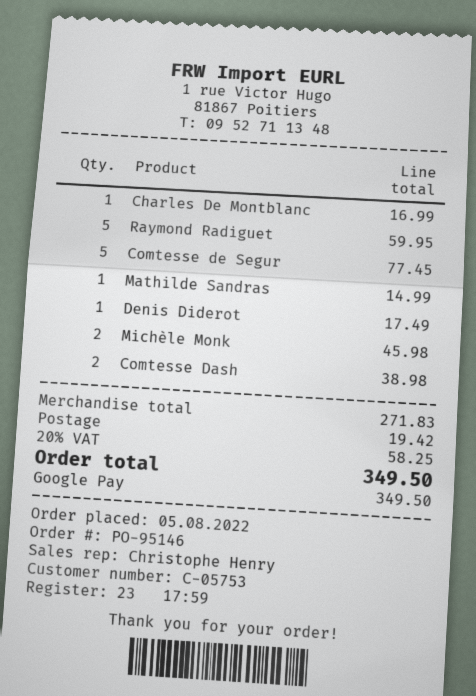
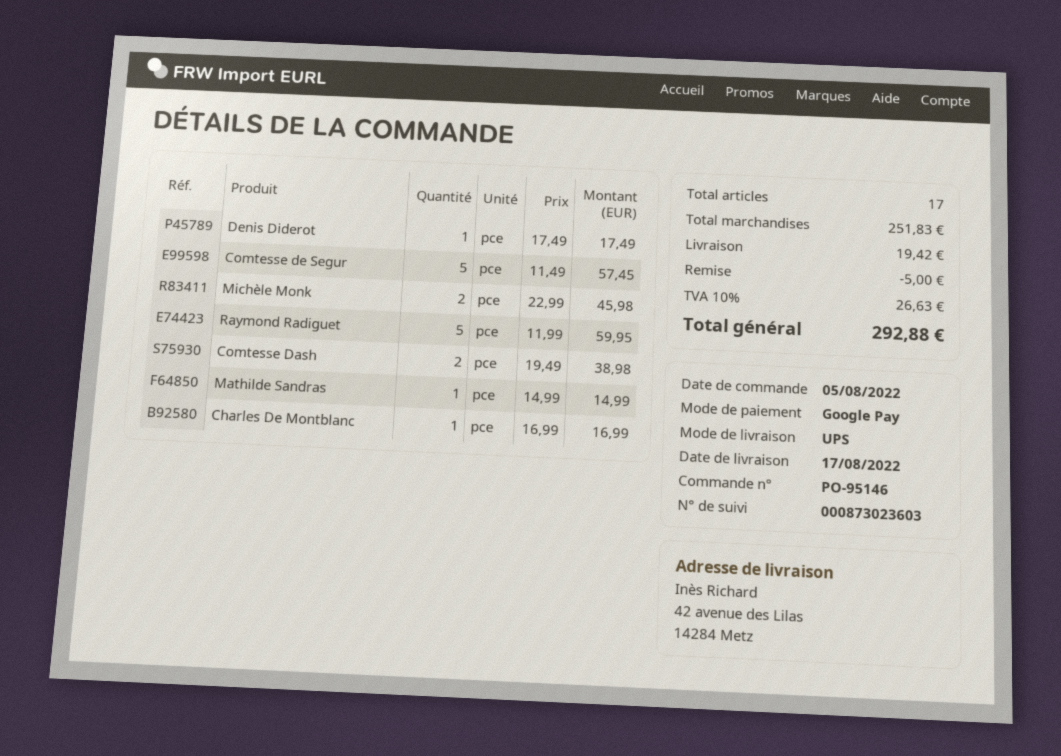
Comtesse de Segur: 5 for 77.45 -> 5 for 57.45
subtotal: 271.83 -> 251.83
discount: none -> 5.00
tax: 20% = 58.25 -> 10% = 26.63
total: 349.50 -> 292.88

